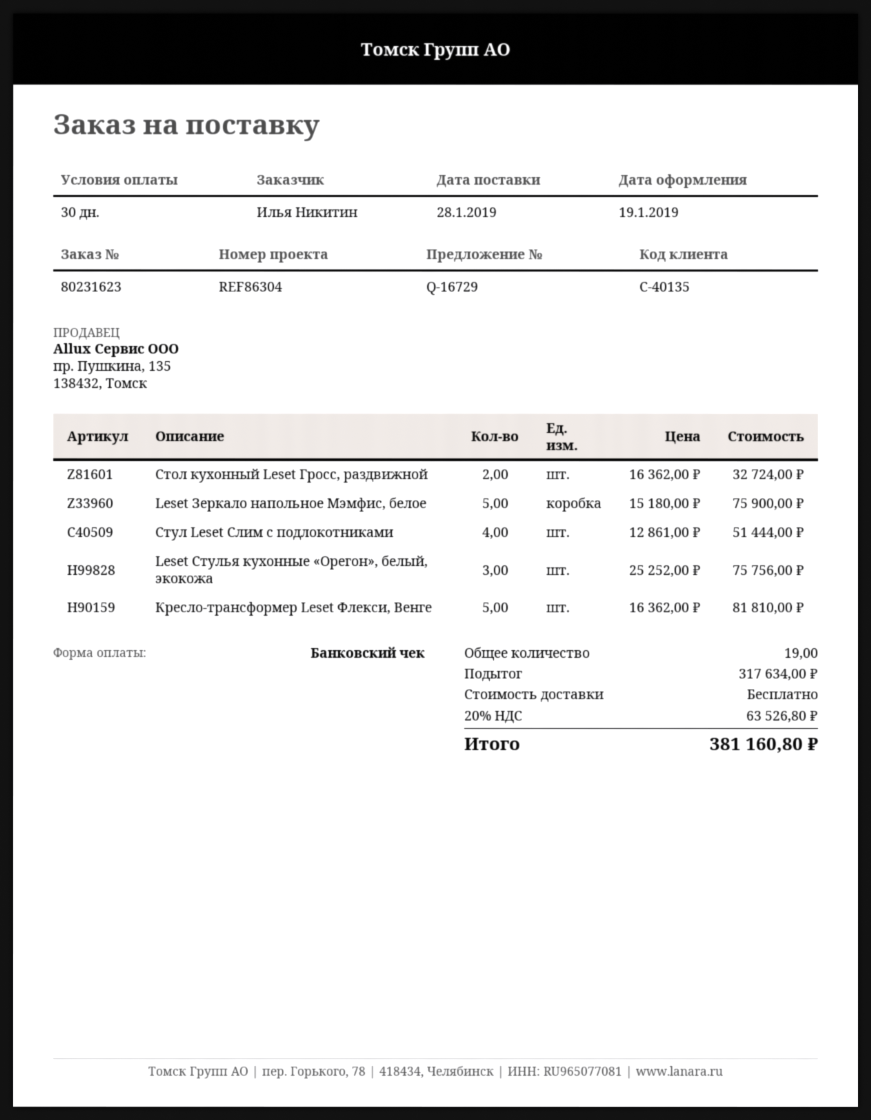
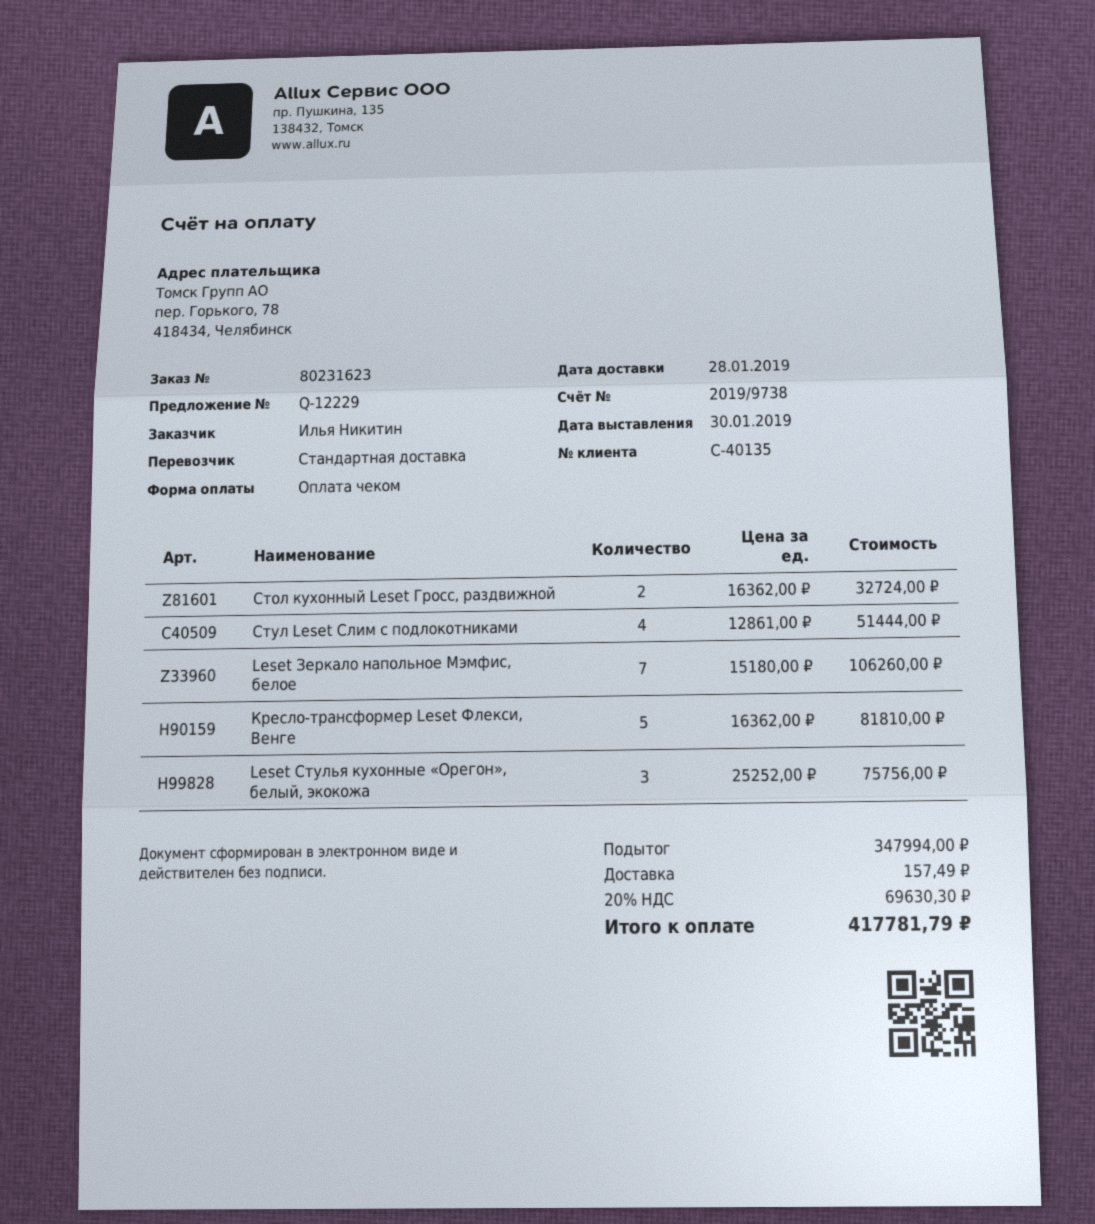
quote number: Q-16729 -> Q-12229
Leset Зеркало напольное Мэмфис, белое: 5 x 15180.00 = 75900.00 -> 7 x 15180.00 = 106260.00
subtotal: 317634.00 -> 347994.00
shipping: 0.00 -> 157.49
tax: 20% = 63526.80 -> 20% = 69630.30
total: 381160.80 -> 417781.79

